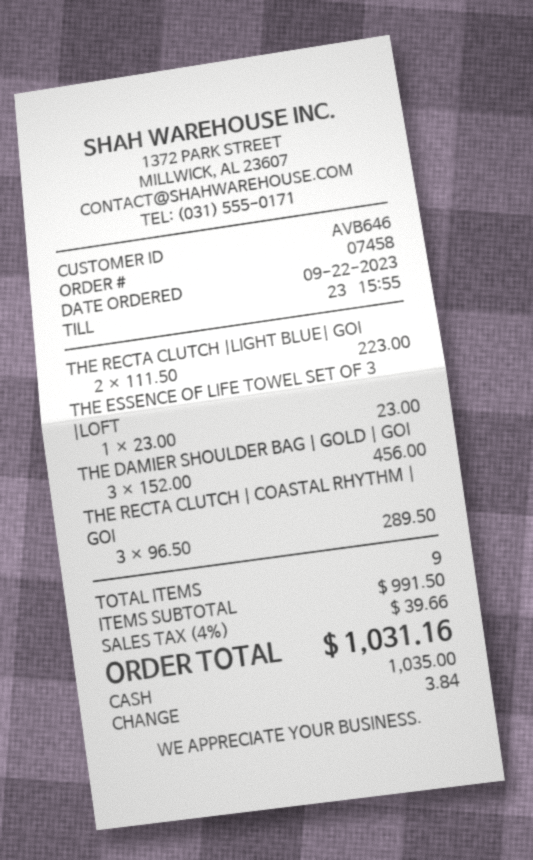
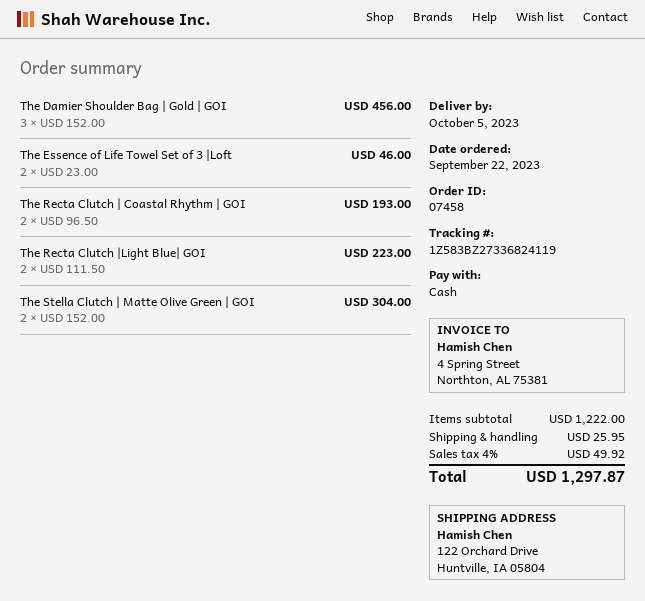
THE ESSENCE OF LIFE TOWEL SET OF 3 |LOFT: 1 x 23.00 = 23.00 -> 2 x 23.00 = 46.00
THE RECTA CLUTCH | COASTAL RHYTHM | GOI: 3 x 96.50 = 289.50 -> 2 x 96.50 = 193.00
The Stella Clutch | Matte Olive Green | GOI: none -> 2 x 152.00 = 304.00
subtotal: 991.50 -> 1222.00
shipping: none -> 25.95
tax: 4% = 39.66 -> 4% = 49.92
total: 1031.16 -> 1297.87

